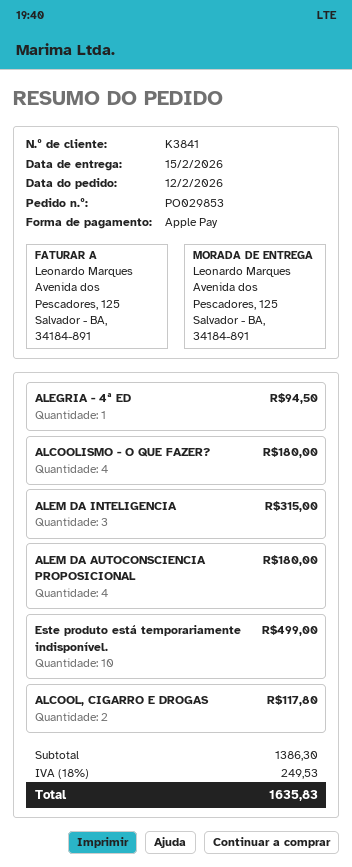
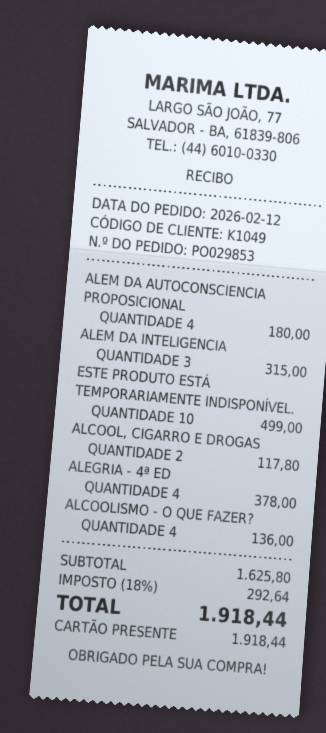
customer number: K3841 -> K1049
payment method: Apple Pay -> gift card
ALEGRIA - 4ª ED: 1 for 94.50 -> 4 for 378.00
ALCOOLISMO - O QUE FAZER?: 4 for 180.00 -> 4 for 136.00
subtotal: 1386.30 -> 1625.80
tax: 18% = 249.53 -> 18% = 292.64
total: 1635.83 -> 1918.44

